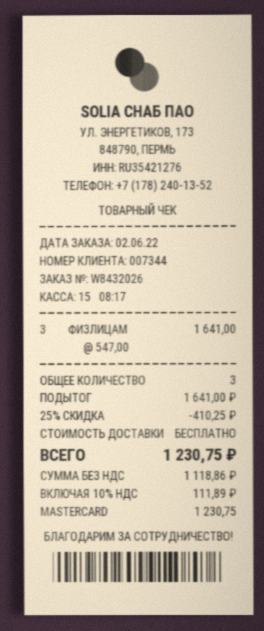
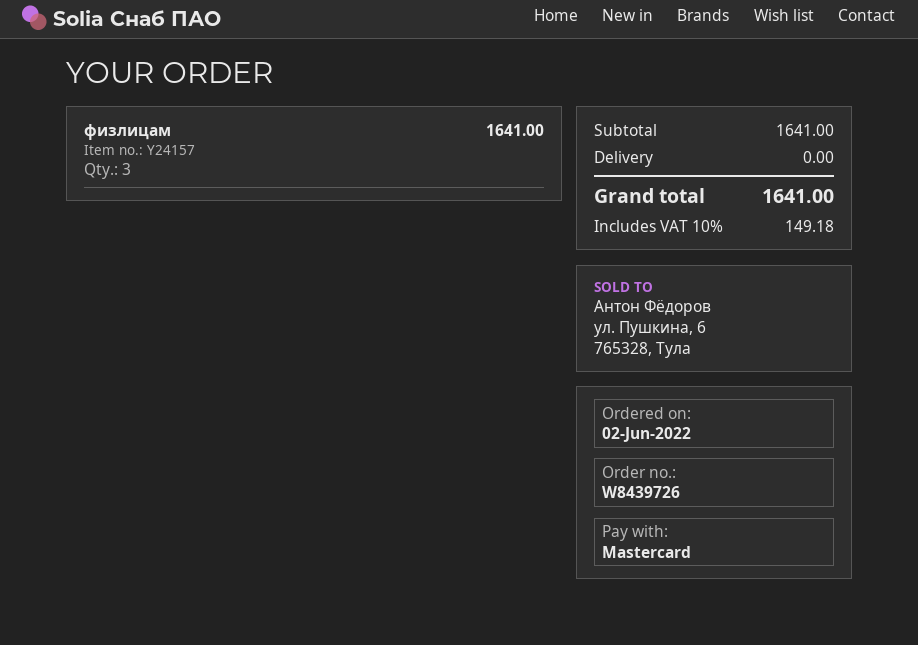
order number: W8432026 -> W8439726
discount: 25% = 410.25 -> none
tax: 10% = 111.89 -> 10% = 149.18
total: 1230.75 -> 1641.00

